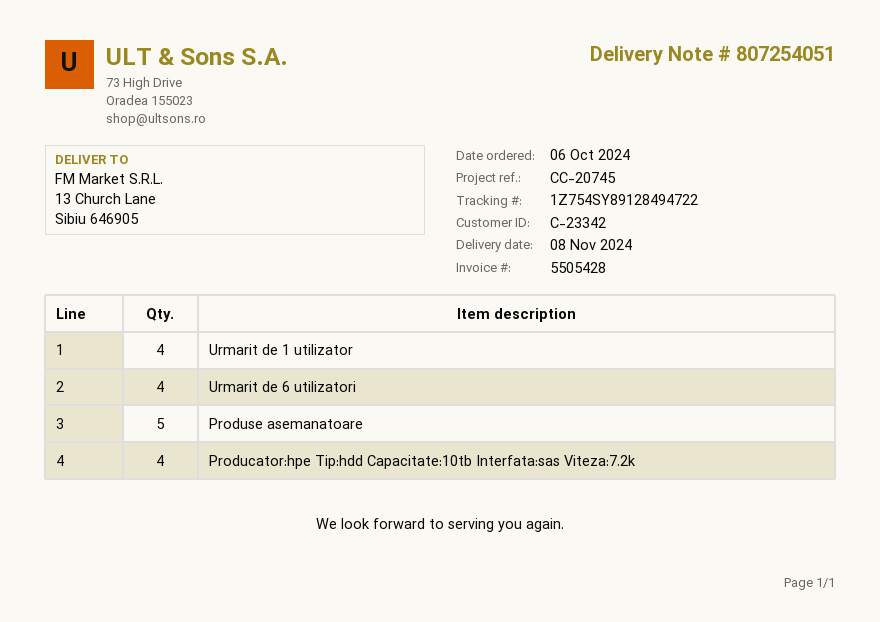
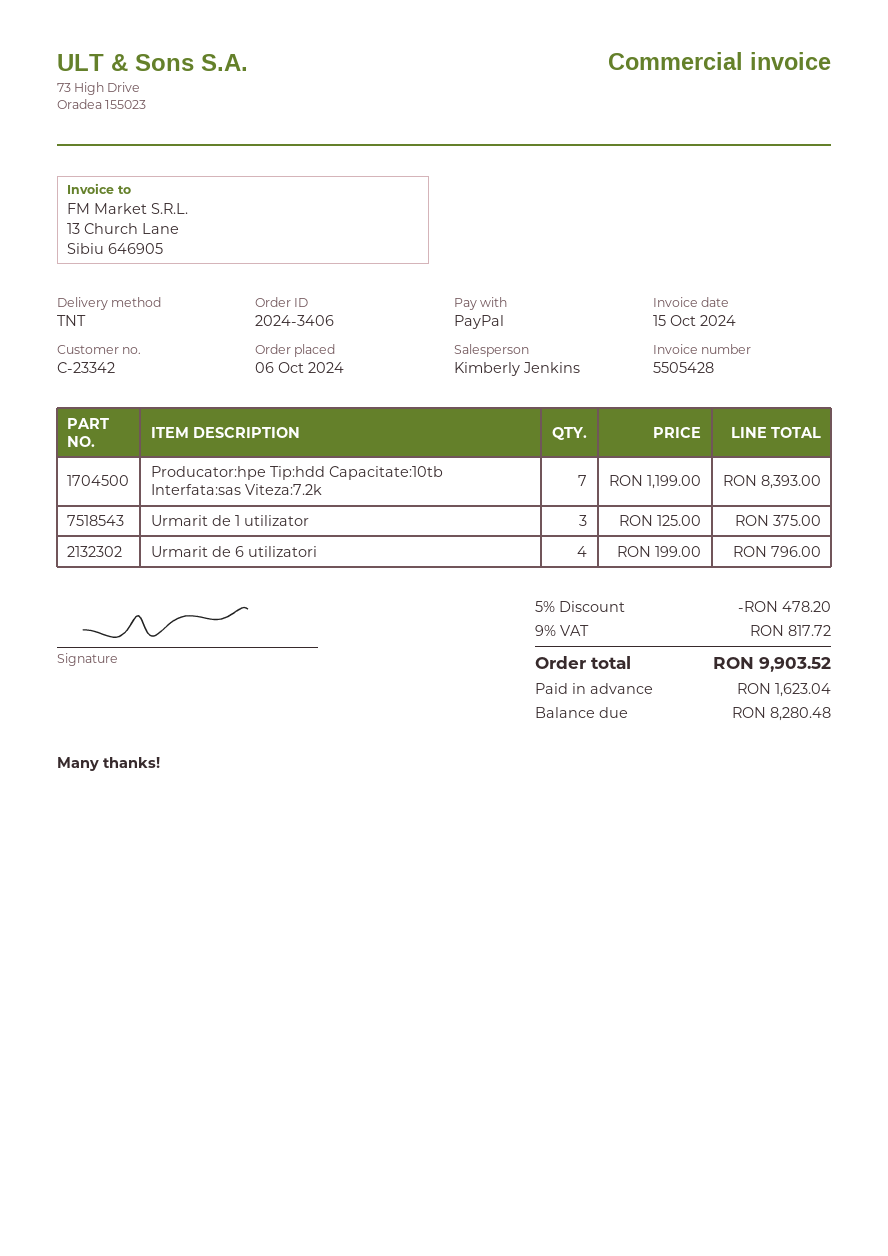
Urmarit de 1 utilizator: 4 -> 3
Produse asemanatoare: 5 -> none
Producator:hpe Tip:hdd Capacitate:10tb Interfata:sas Viteza:7.2k: 4 -> 7

